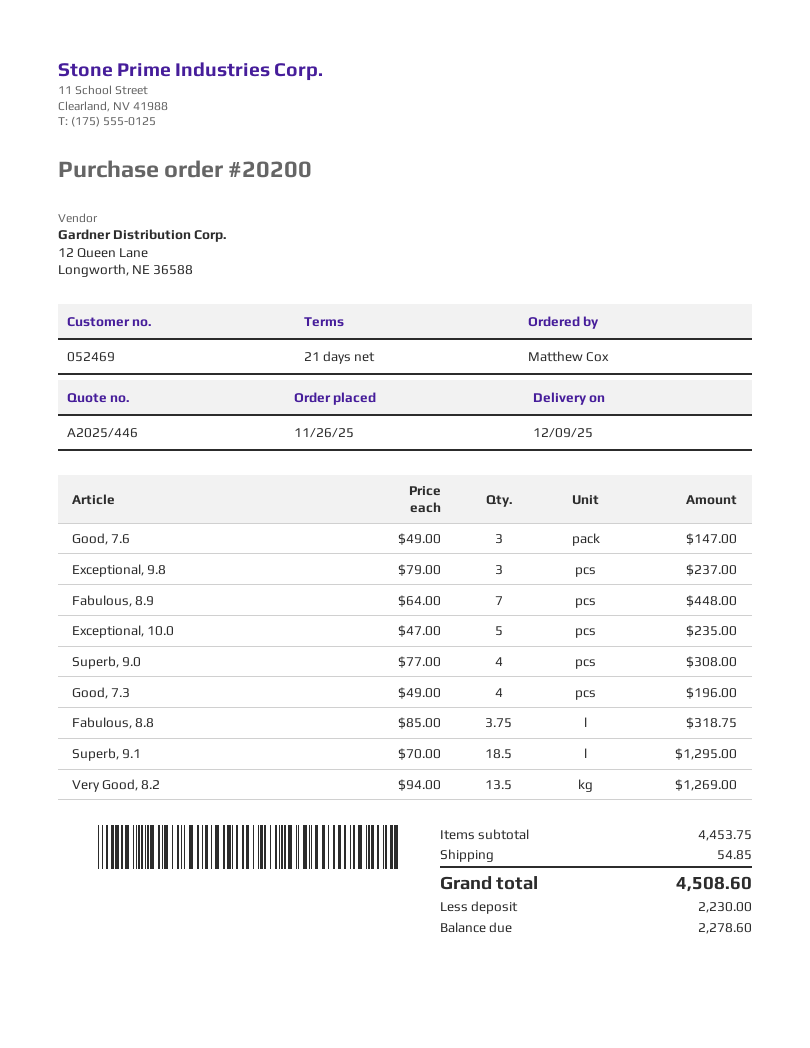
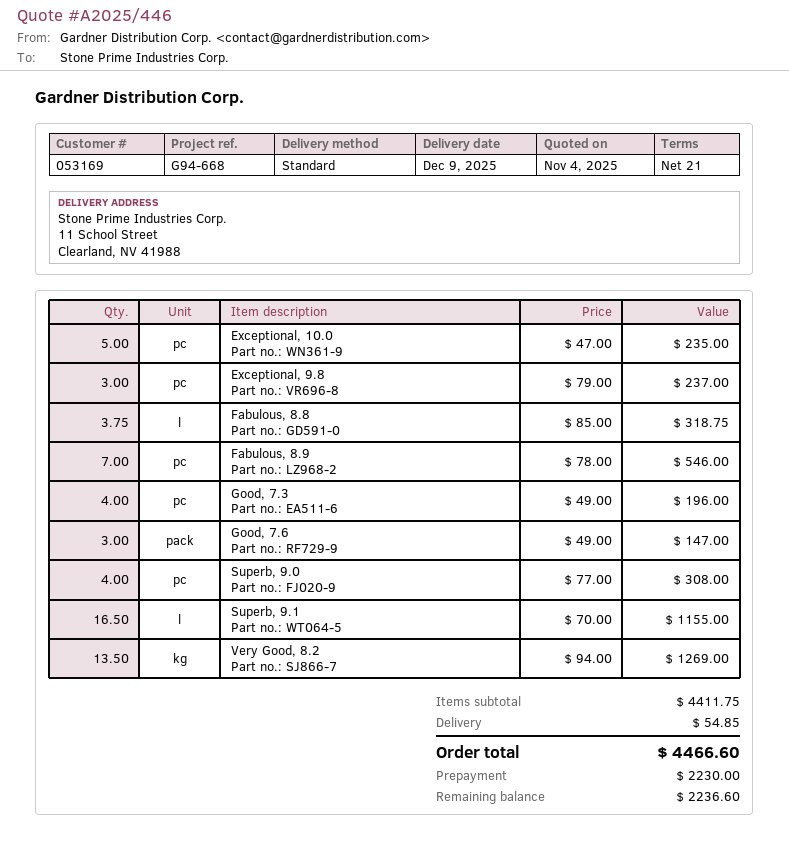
customer number: 052469 -> 053169
Fabulous, 8.9: 7 x 64.00 = 448.00 -> 7 x 78.00 = 546.00
Superb, 9.1: 18.5 x 70.00 = 1295.00 -> 16.5 x 70.00 = 1155.00
subtotal: 4453.75 -> 4411.75
total: 4508.60 -> 4466.60
balance: 2278.60 -> 2236.60

